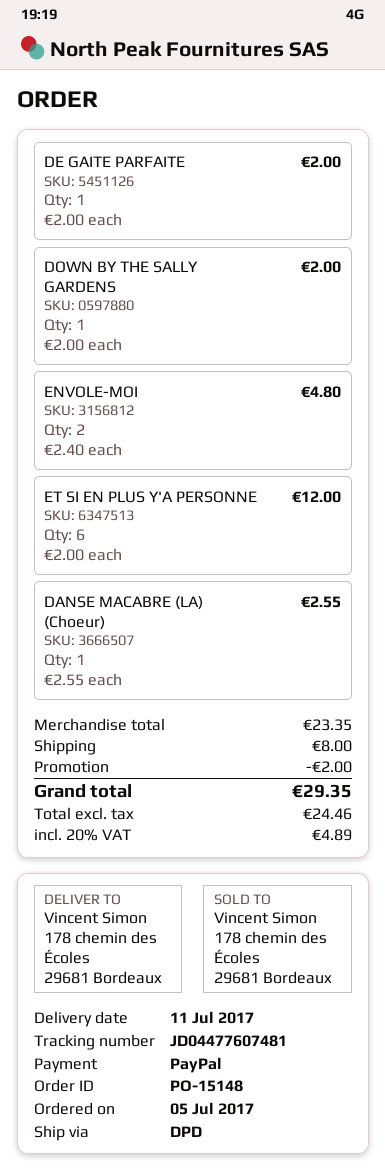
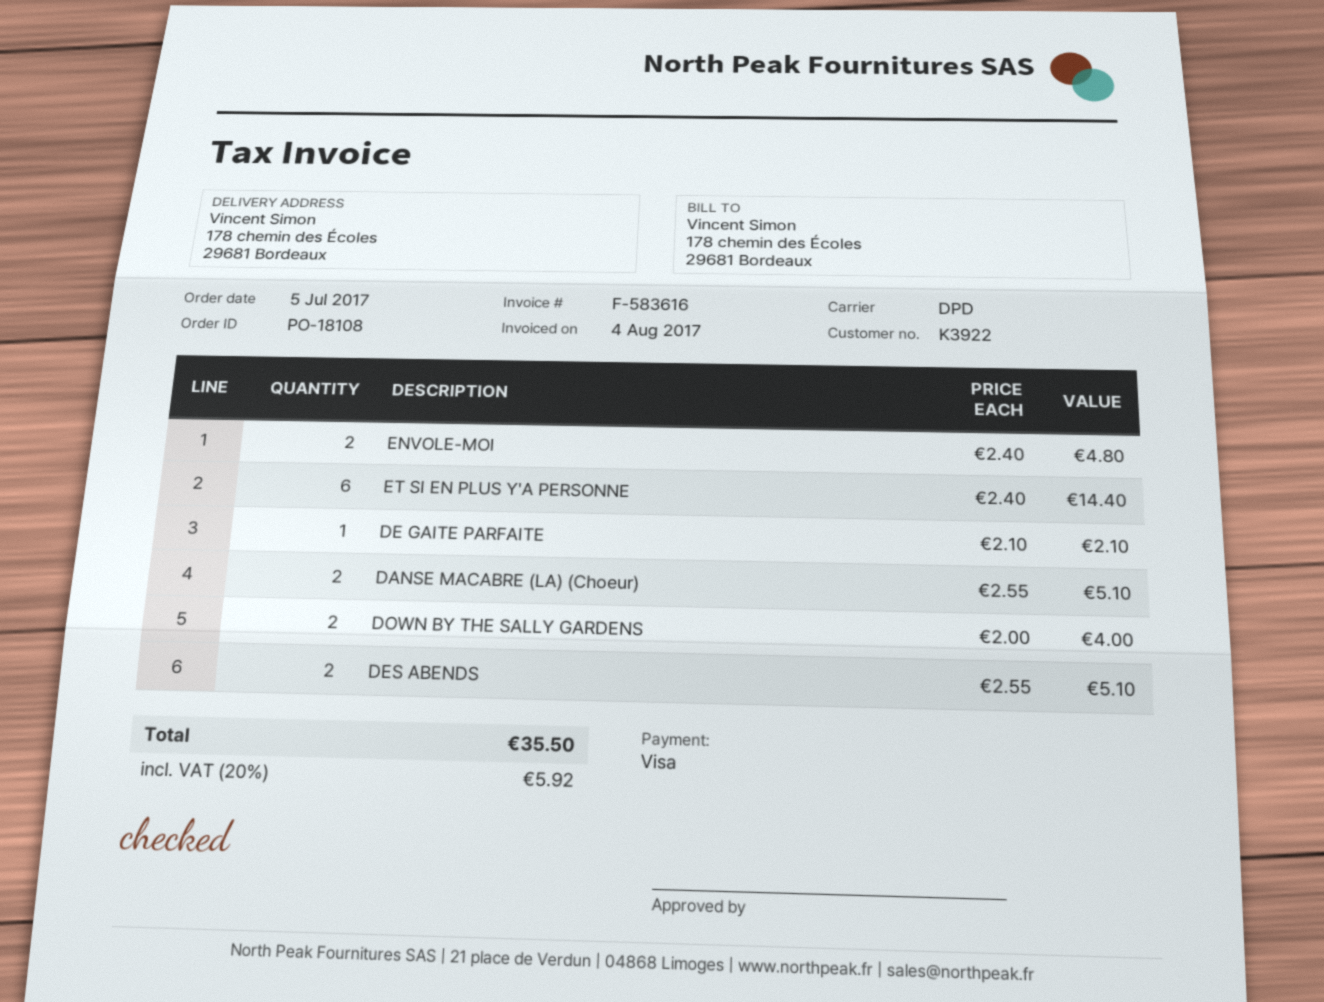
order number: PO-15148 -> PO-18108
payment method: PayPal -> Visa
DE GAITE PARFAITE: 1 x 2.00 = 2.00 -> 1 x 2.10 = 2.10
DOWN BY THE SALLY GARDENS: 1 x 2.00 = 2.00 -> 2 x 2.00 = 4.00
ET SI EN PLUS Y'A PERSONNE: 6 x 2.00 = 12.00 -> 6 x 2.40 = 14.40
DANSE MACABRE (LA) (Choeur): 1 x 2.55 = 2.55 -> 2 x 2.55 = 5.10
DES ABENDS: none -> 2 x 2.55 = 5.10
discount: 2.00 -> none
shipping: 8.00 -> none
tax: 20% = 4.89 -> 20% = 5.92
total: 29.35 -> 35.50

